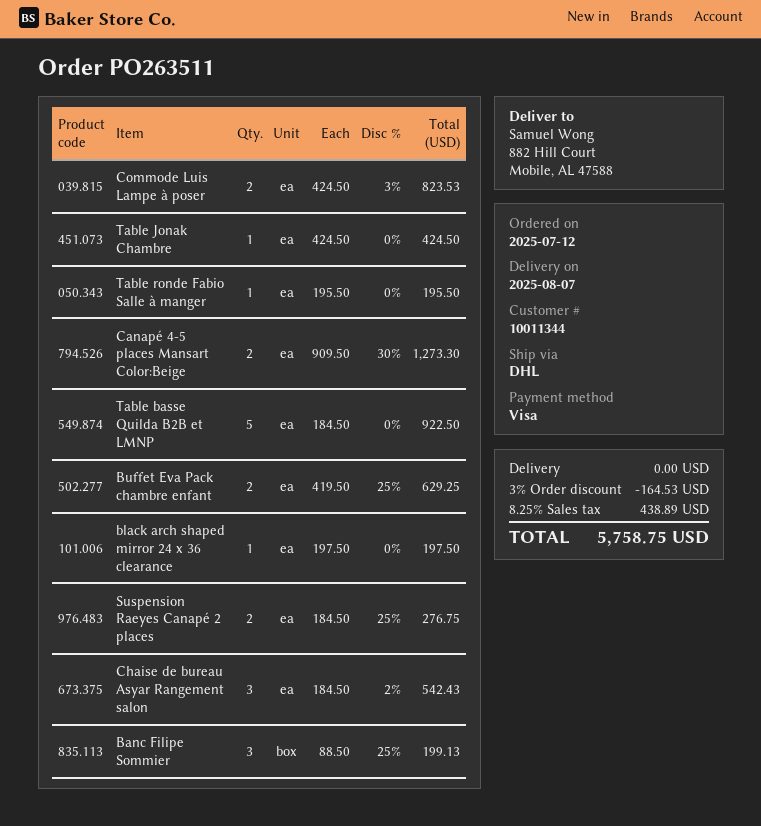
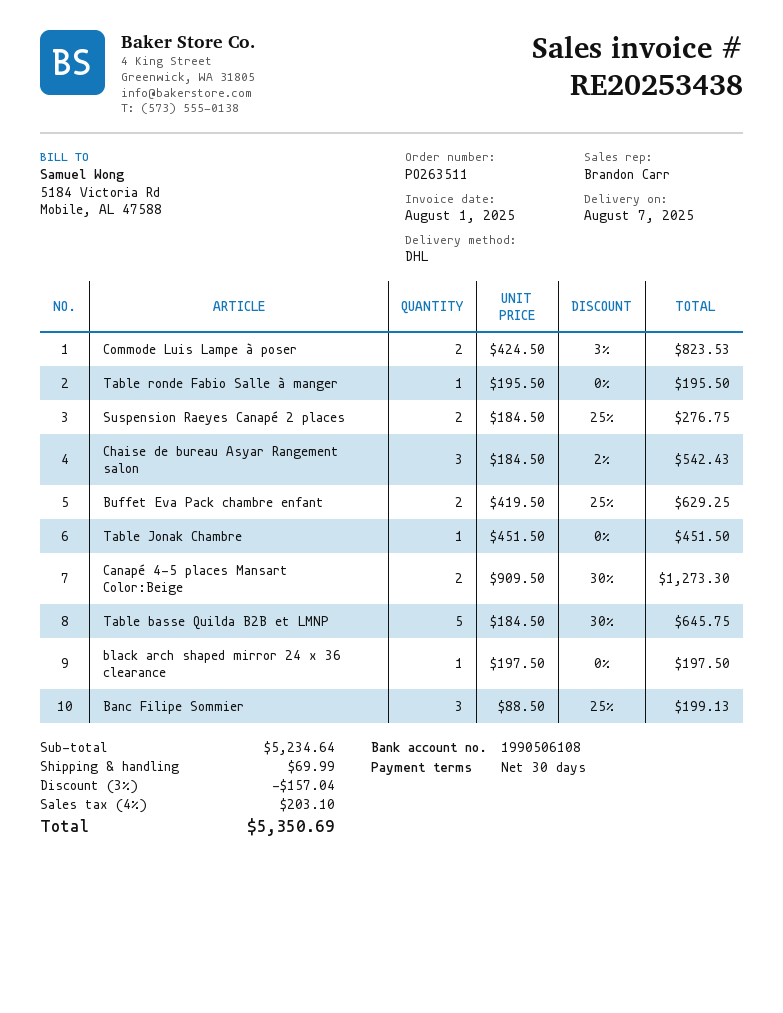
Table Jonak Chambre: 1 x 424.50 = 424.50 -> 1 x 451.50 = 451.50
Table basse Quilda B2B et LMNP: 5 x 184.50 = 922.50 -> 5 x 184.50 - 30% = 645.75
discount: 3% = 164.53 -> 3% = 157.04
shipping: 0.00 -> 69.99
tax: 8.25% = 438.89 -> 4% = 203.10
total: 5758.75 -> 5350.69

